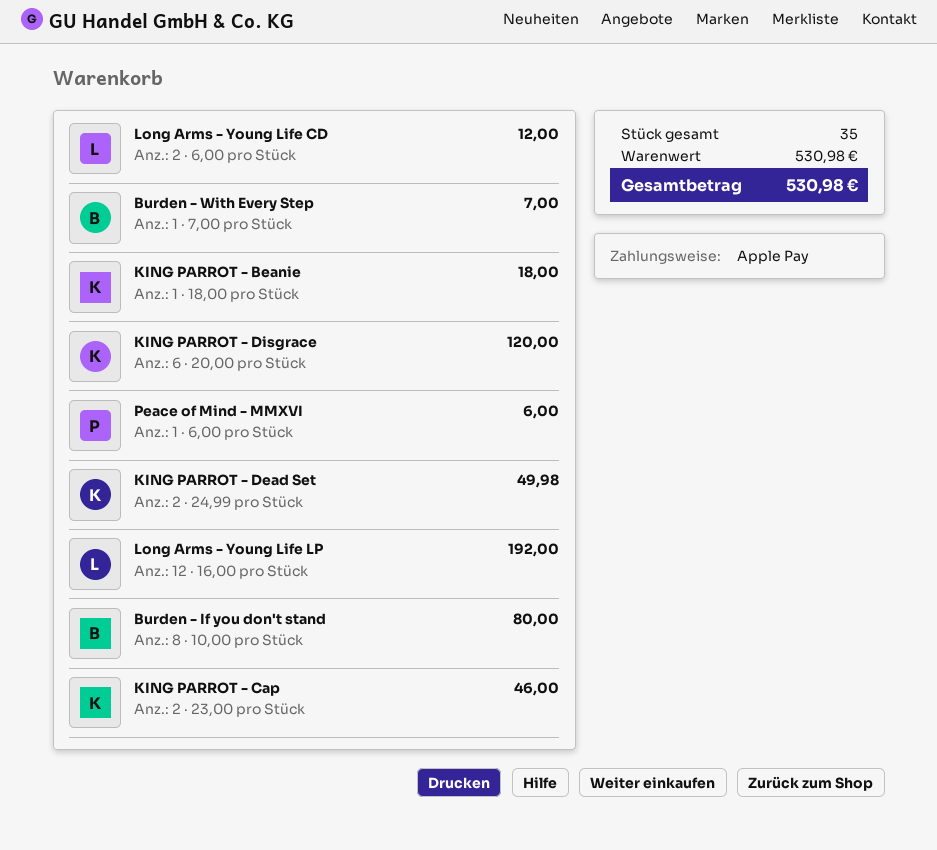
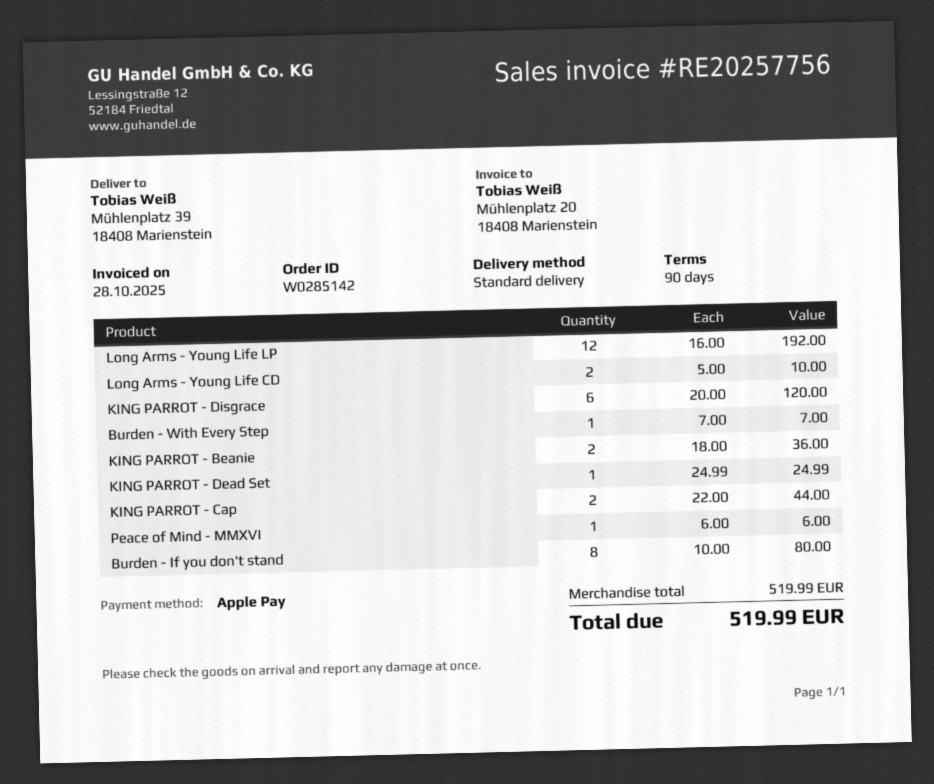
Long Arms - Young Life CD: 2 x 6.00 = 12.00 -> 2 x 5.00 = 10.00
KING PARROT - Beanie: 1 x 18.00 = 18.00 -> 2 x 18.00 = 36.00
KING PARROT - Dead Set: 2 x 24.99 = 49.98 -> 1 x 24.99 = 24.99
KING PARROT - Cap: 2 x 23.00 = 46.00 -> 2 x 22.00 = 44.00
subtotal: 530.98 -> 519.99
total: 530.98 -> 519.99

